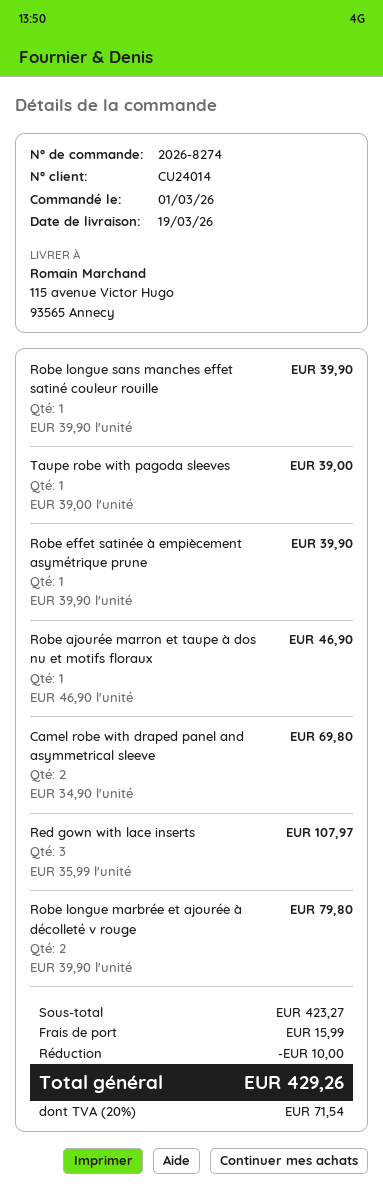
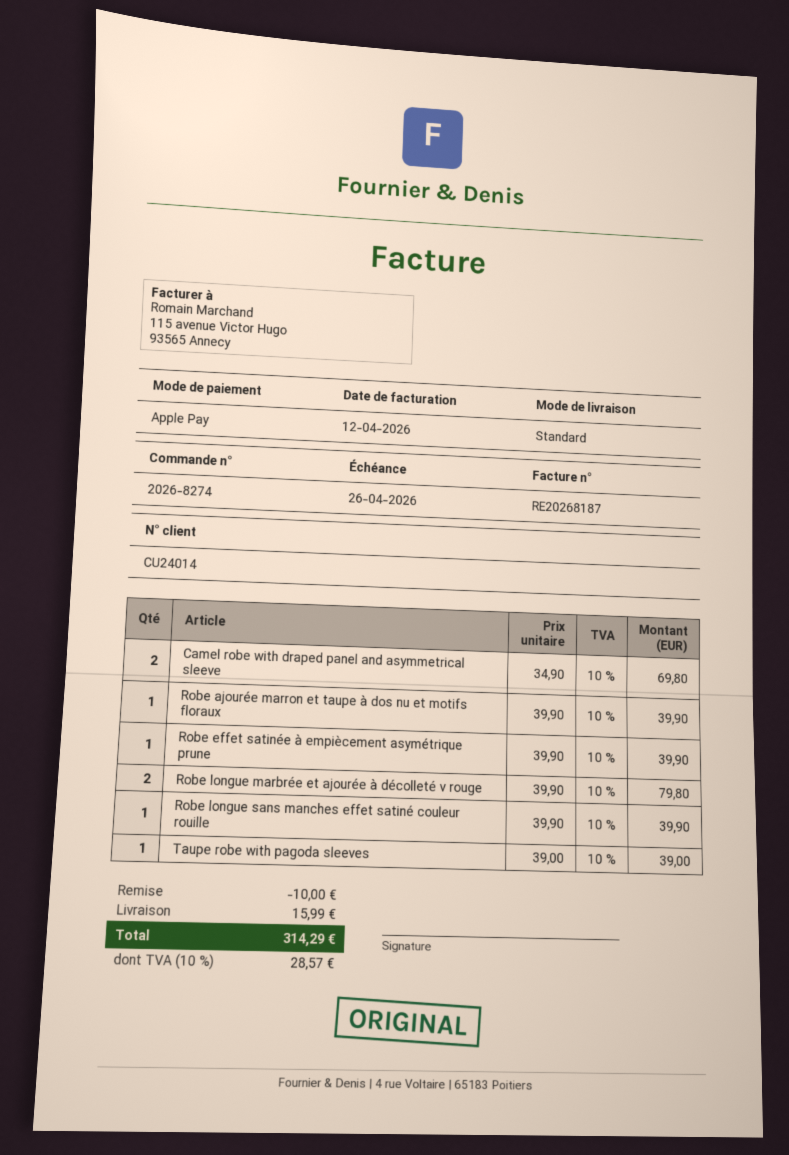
Robe ajourée marron et taupe à dos nu et motifs floraux: 1 x 46.90 = 46.90 -> 1 x 39.90 = 39.90
Red gown with lace inserts: 3 x 35.99 = 107.97 -> none
tax: 20% = 71.54 -> 10% = 28.57
total: 429.26 -> 314.29

